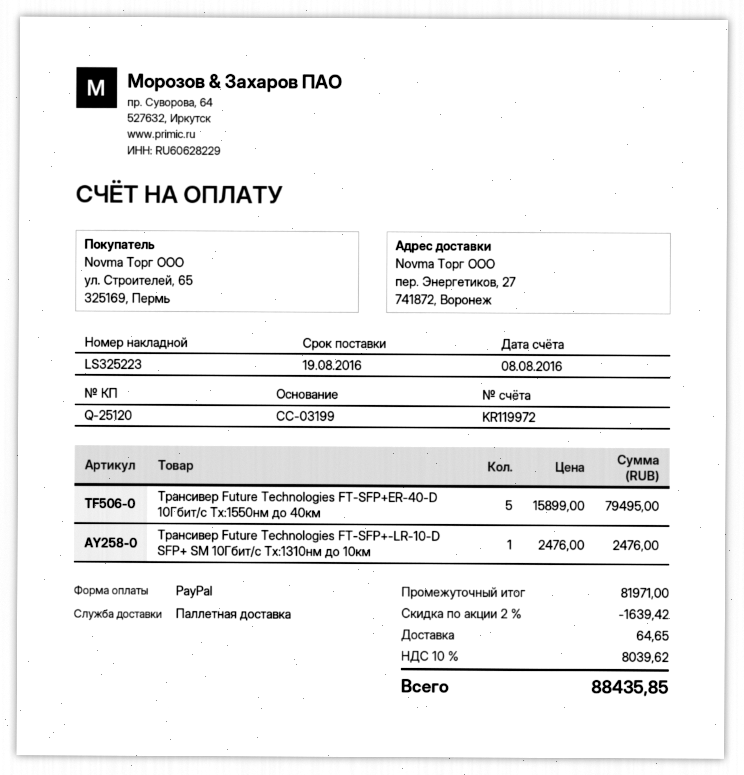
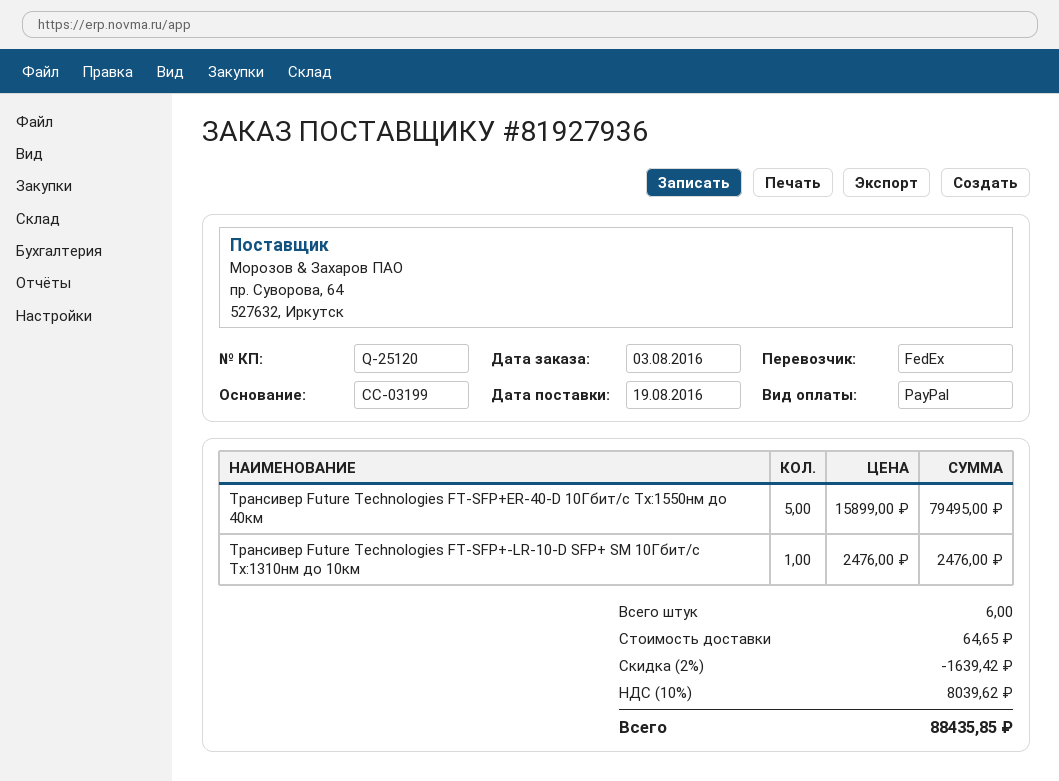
shipping method: pallet freight -> FedEx

